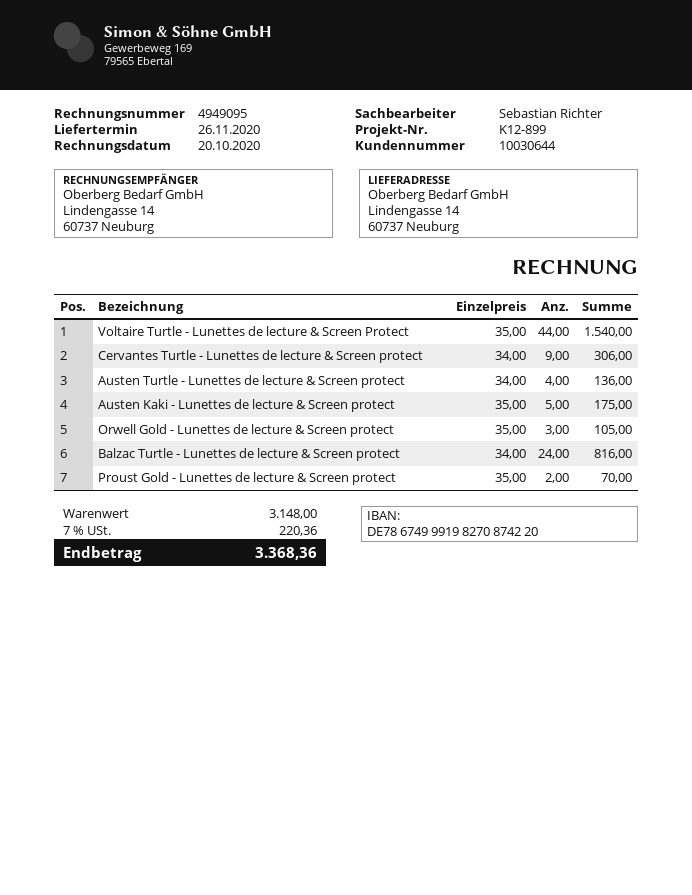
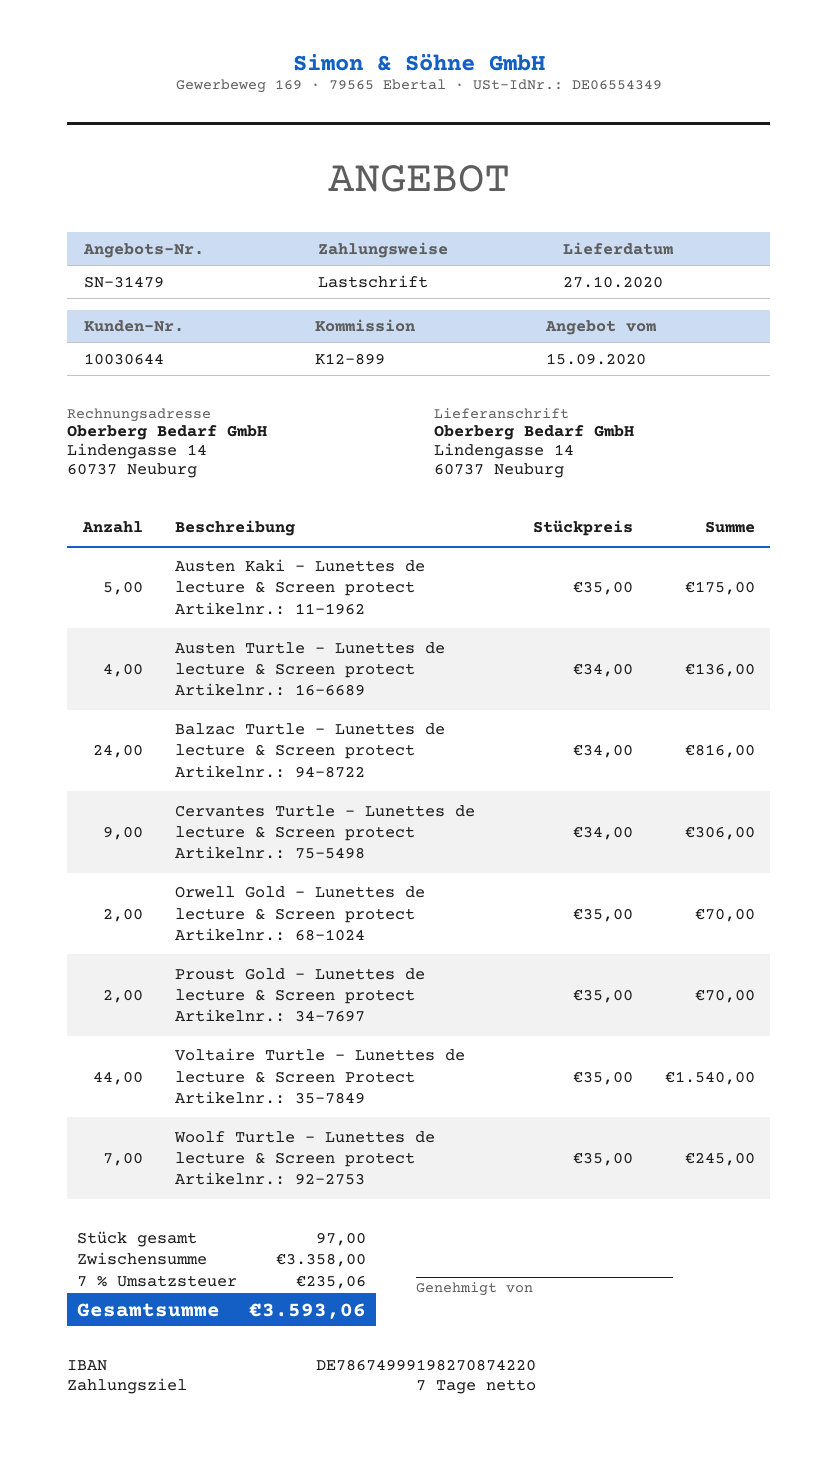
delivery date: 2020-11-26 -> 2020-10-27
Orwell Gold - Lunettes de lecture & Screen protect: 3 x 35.00 = 105.00 -> 2 x 35.00 = 70.00
Woolf Turtle - Lunettes de lecture & Screen protect: none -> 7 x 35.00 = 245.00
subtotal: 3148.00 -> 3358.00
tax: 7% = 220.36 -> 7% = 235.06
total: 3368.36 -> 3593.06

